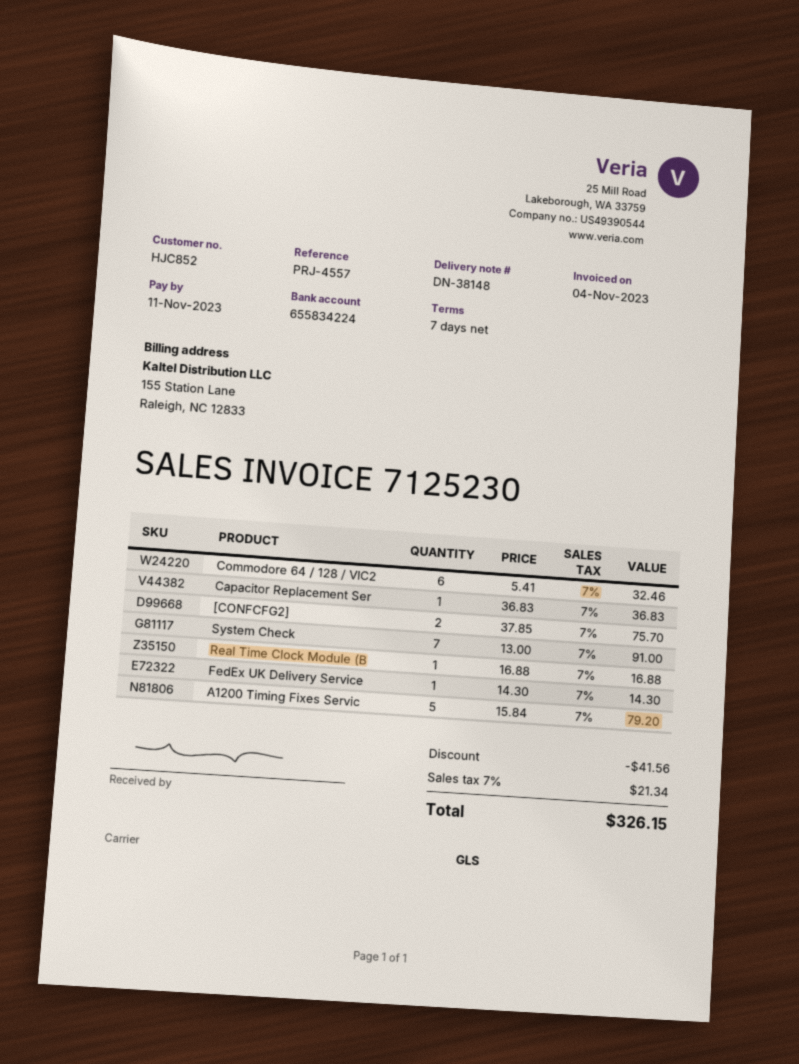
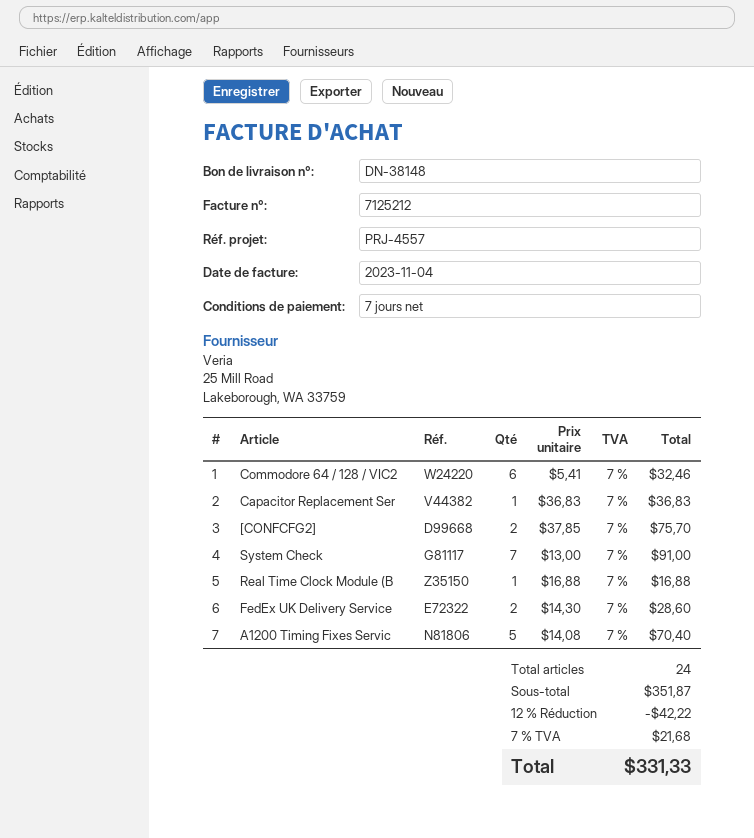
invoice number: 7125230 -> 7125212
FedEx UK Delivery Service: 1 x 14.30 = 14.30 -> 2 x 14.30 = 28.60
A1200 Timing Fixes Servic: 5 x 15.84 = 79.20 -> 5 x 14.08 = 70.40
discount: 41.56 -> 42.22
tax: 7% = 21.34 -> 7% = 21.68
total: 326.15 -> 331.33

